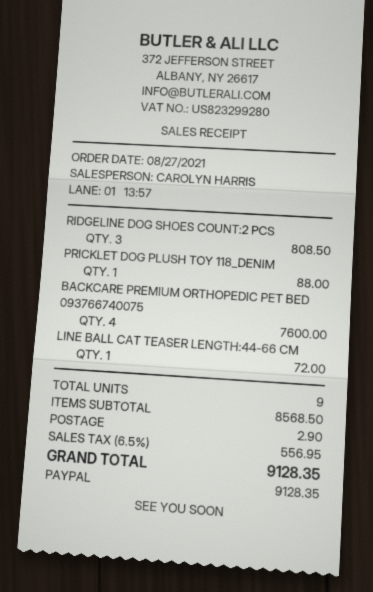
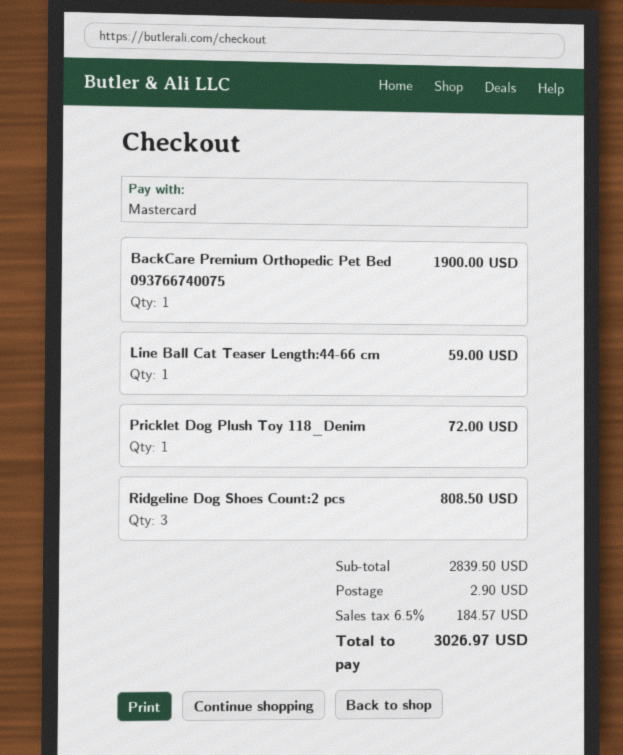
payment method: PayPal -> Mastercard
PRICKLET DOG PLUSH TOY 118_DENIM: 1 for 88.00 -> 1 for 72.00
BACKCARE PREMIUM ORTHOPEDIC PET BED 093766740075: 4 for 7600.00 -> 1 for 1900.00
LINE BALL CAT TEASER LENGTH:44-66 CM: 1 for 72.00 -> 1 for 59.00
subtotal: 8568.50 -> 2839.50
tax: 6.5% = 556.95 -> 6.5% = 184.57
total: 9128.35 -> 3026.97

